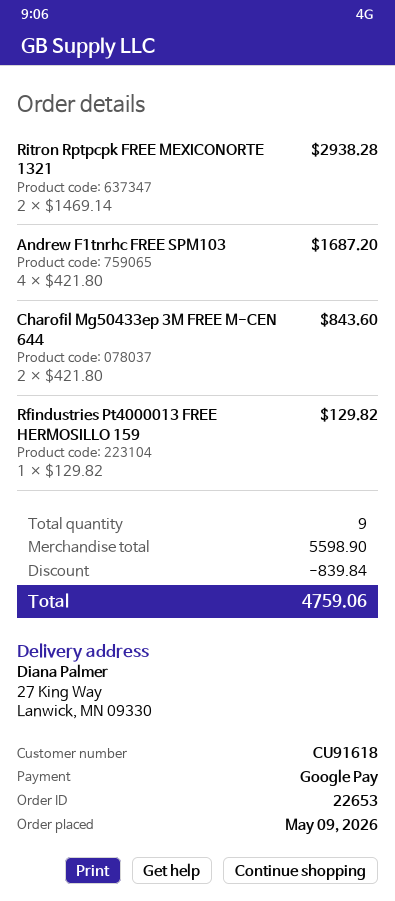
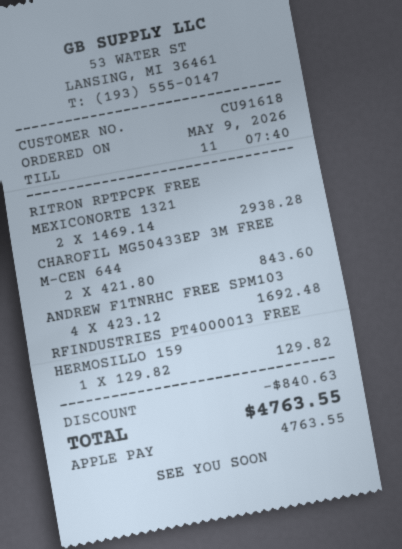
payment method: Google Pay -> Apple Pay
Andrew F1tnrhc FREE SPM103: 4 x 421.80 = 1687.20 -> 4 x 423.12 = 1692.48
discount: 839.84 -> 840.63
total: 4759.06 -> 4763.55

